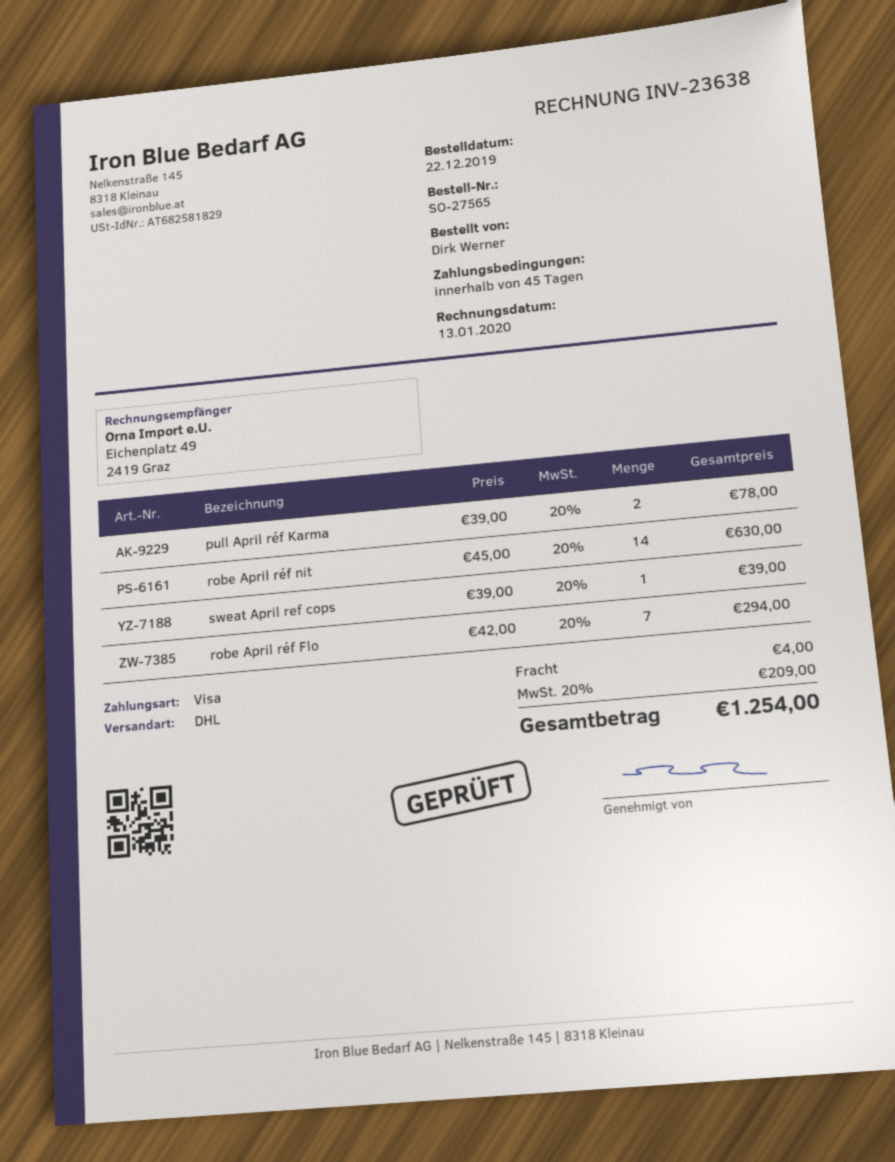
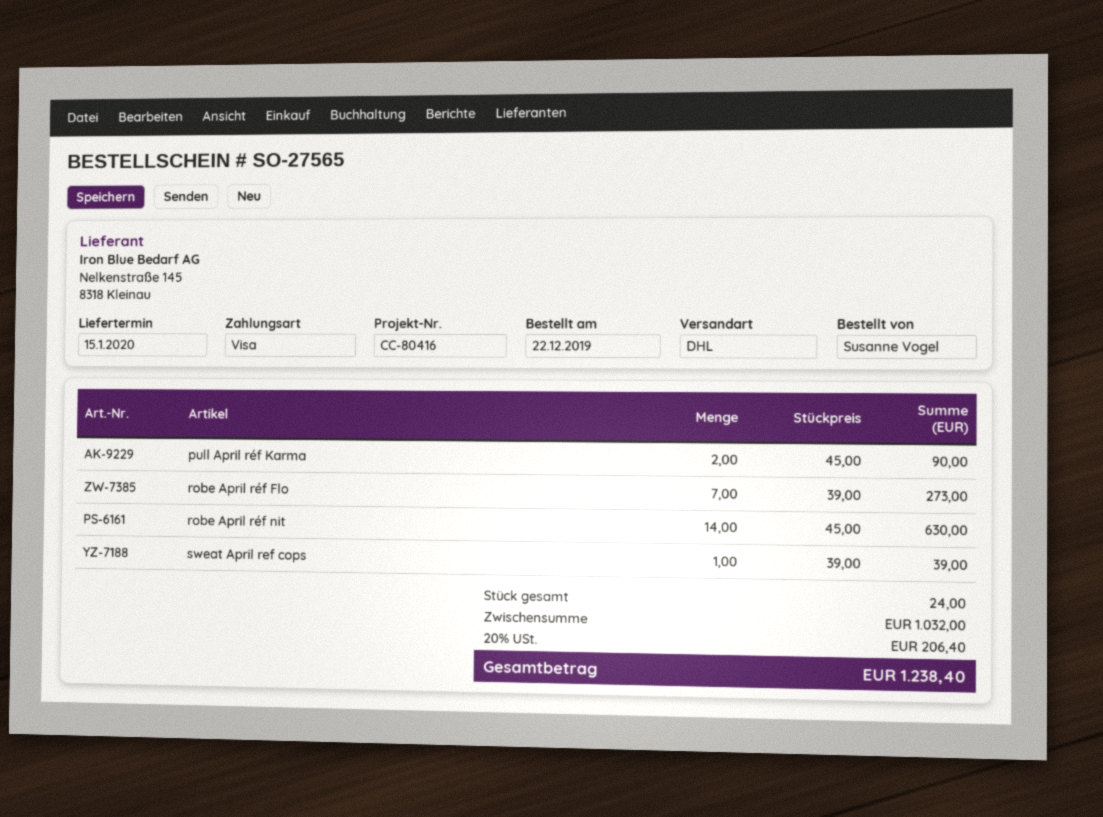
ordered by: Dirk Werner -> Susanne Vogel
pull April réf Karma: 2 x 39.00 = 78.00 -> 2 x 45.00 = 90.00
robe April réf Flo: 7 x 42.00 = 294.00 -> 7 x 39.00 = 273.00
shipping: 4.00 -> none
tax: 20% = 209.00 -> 20% = 206.40
total: 1254.00 -> 1238.40

